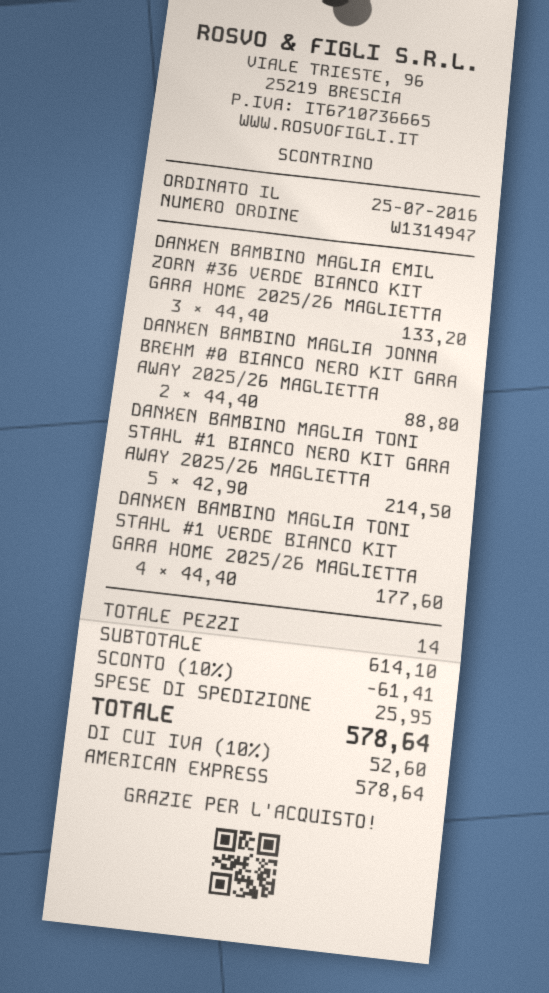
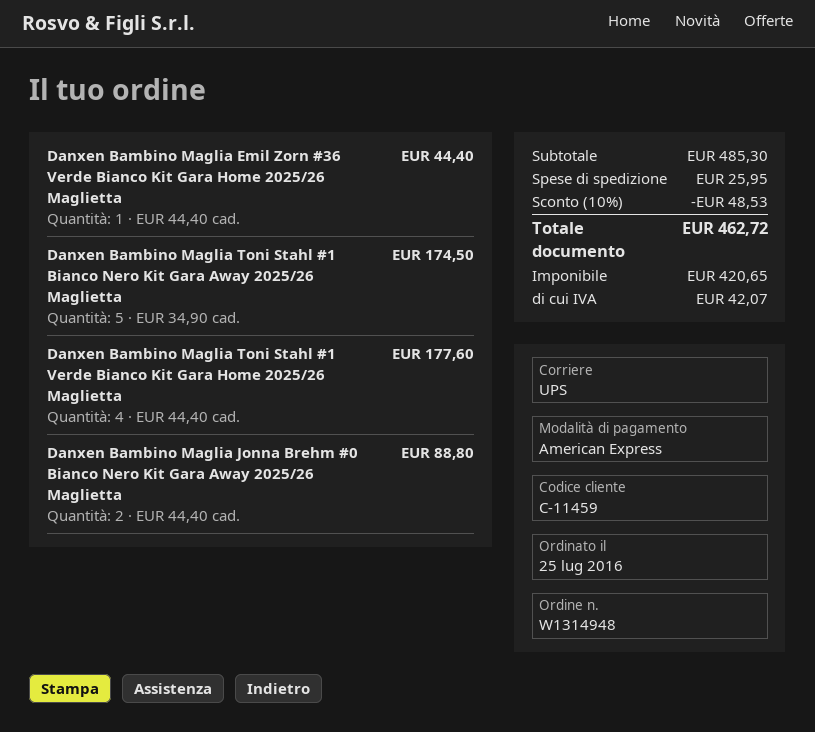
order number: W1314947 -> W1314948
DANXEN BAMBINO MAGLIA EMIL ZORN #36 VERDE BIANCO KIT GARA HOME 2025/26 MAGLIETTA: 3 x 44.40 = 133.20 -> 1 x 44.40 = 44.40
DANXEN BAMBINO MAGLIA TONI STAHL #1 BIANCO NERO KIT GARA AWAY 2025/26 MAGLIETTA: 5 x 42.90 = 214.50 -> 5 x 34.90 = 174.50
subtotal: 614.10 -> 485.30
discount: 10% = 61.41 -> 10% = 48.53
tax: 52.60 -> 42.07
total: 578.64 -> 462.72

